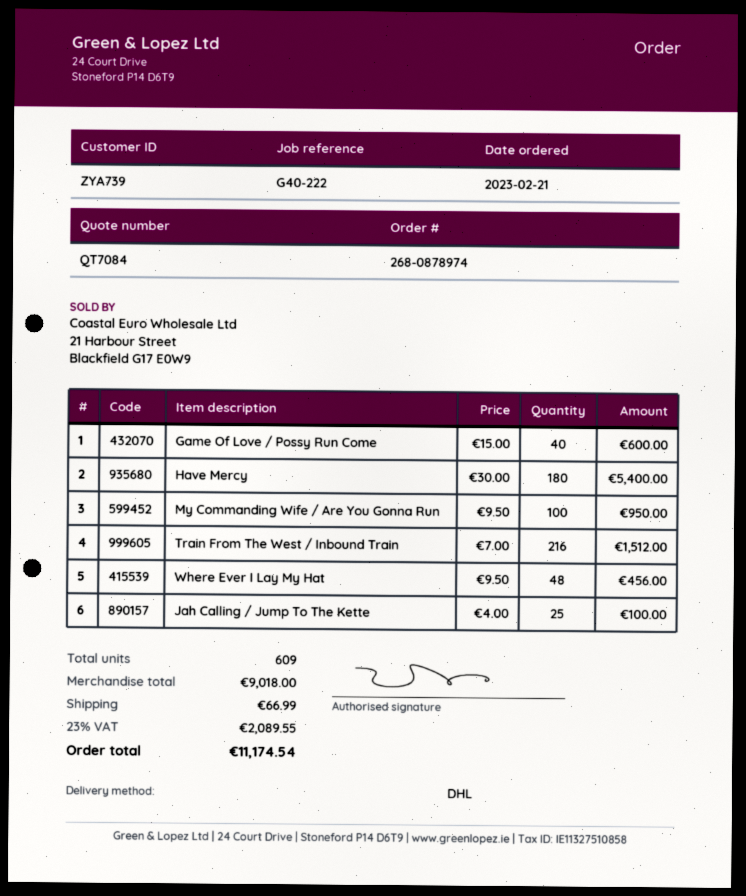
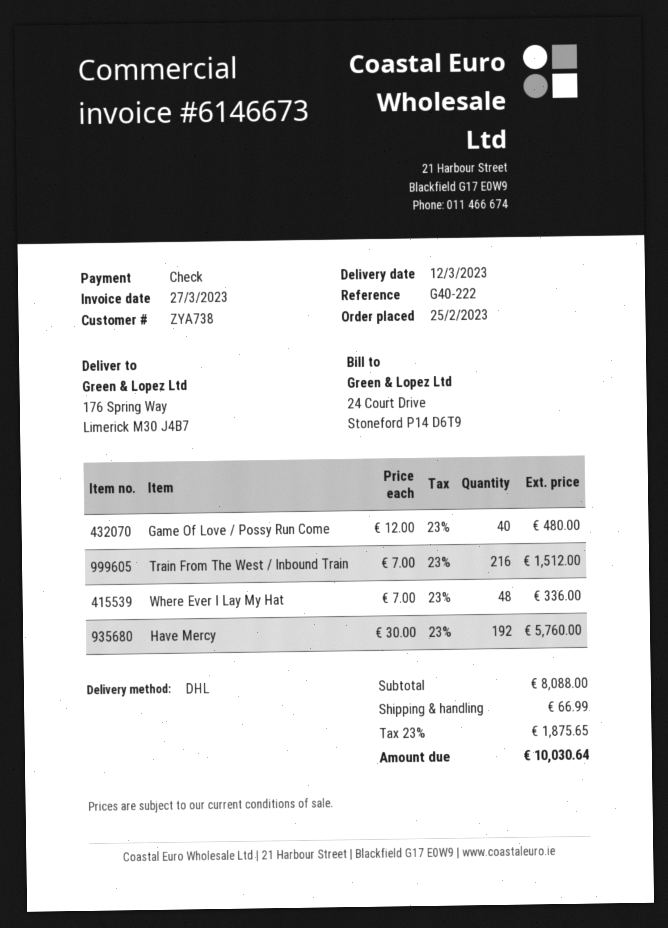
order date: 2023-02-21 -> 2023-02-25
customer number: ZYA739 -> ZYA738
Game Of Love / Possy Run Come: 40 x 15.00 = 600.00 -> 40 x 12.00 = 480.00
Have Mercy: 180 x 30.00 = 5400.00 -> 192 x 30.00 = 5760.00
My Commanding Wife / Are You Gonna Run: 100 x 9.50 = 950.00 -> none
Where Ever I Lay My Hat: 48 x 9.50 = 456.00 -> 48 x 7.00 = 336.00
Jah Calling / Jump To The Kette: 25 x 4.00 = 100.00 -> none
subtotal: 9018.00 -> 8088.00
tax: 23% = 2089.55 -> 23% = 1875.65
total: 11174.54 -> 10030.64

